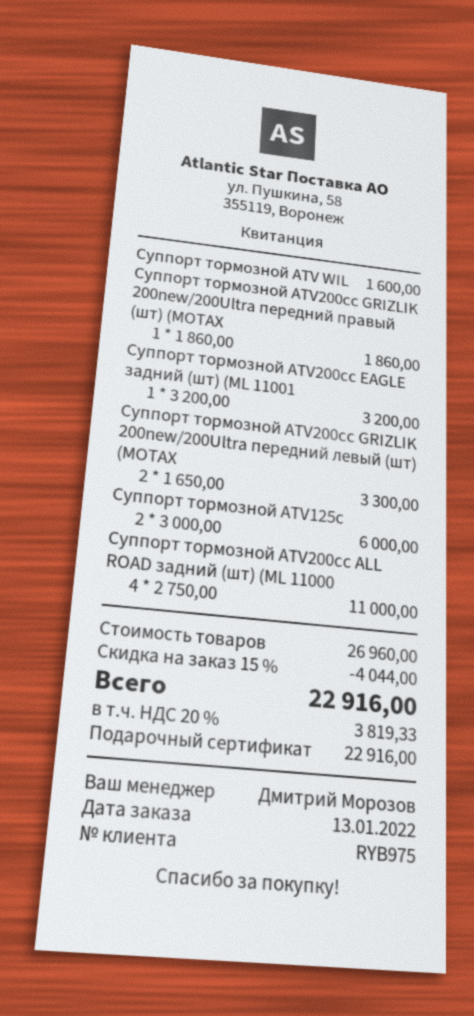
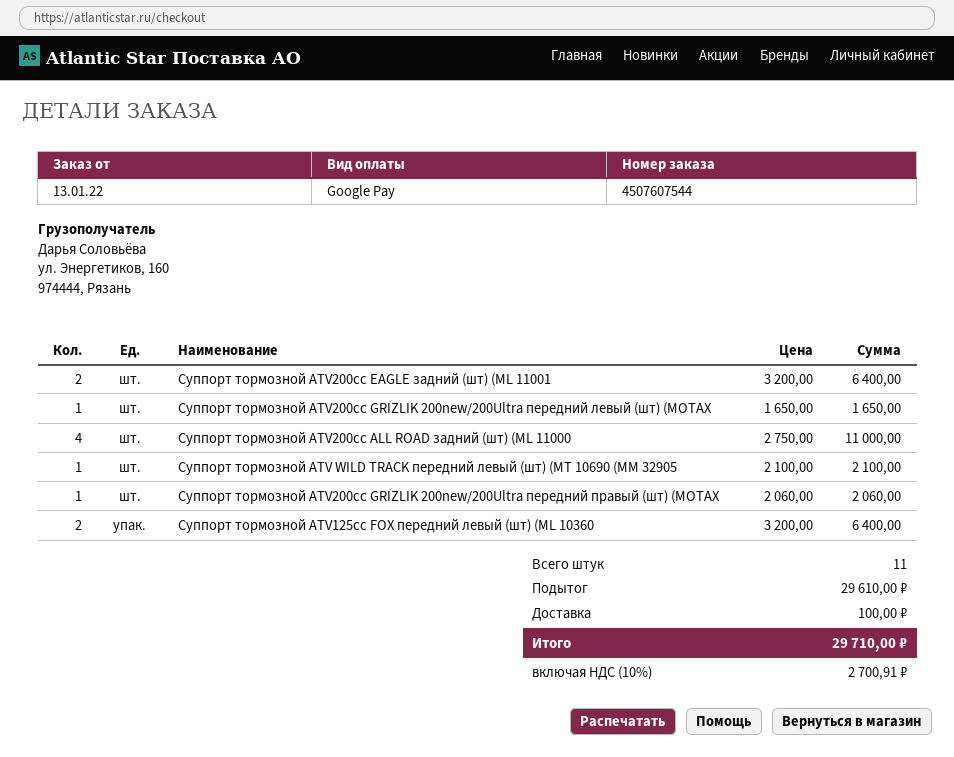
payment method: gift card -> Google Pay
Суппорт тормозной ATV WIL: 1 x 1600.00 = 1600.00 -> 1 x 2100.00 = 2100.00
Суппорт тормозной ATV200cc GRIZLIK 200new/200Ultra передний правый (шт) (MOTAX: 1 x 1860.00 = 1860.00 -> 1 x 2060.00 = 2060.00
Суппорт тормозной ATV200cc EAGLE задний (шт) (ML 11001: 1 x 3200.00 = 3200.00 -> 2 x 3200.00 = 6400.00
Суппорт тормозной ATV200cc GRIZLIK 200new/200Ultra передний левый (шт) (MOTAX: 2 x 1650.00 = 3300.00 -> 1 x 1650.00 = 1650.00
Суппорт тормозной ATV125c: 2 x 3000.00 = 6000.00 -> 2 x 3200.00 = 6400.00
subtotal: 26960.00 -> 29610.00
discount: 15% = 4044.00 -> none
shipping: none -> 100.00
tax: 20% = 3819.33 -> 10% = 2700.91
total: 22916.00 -> 29710.00

